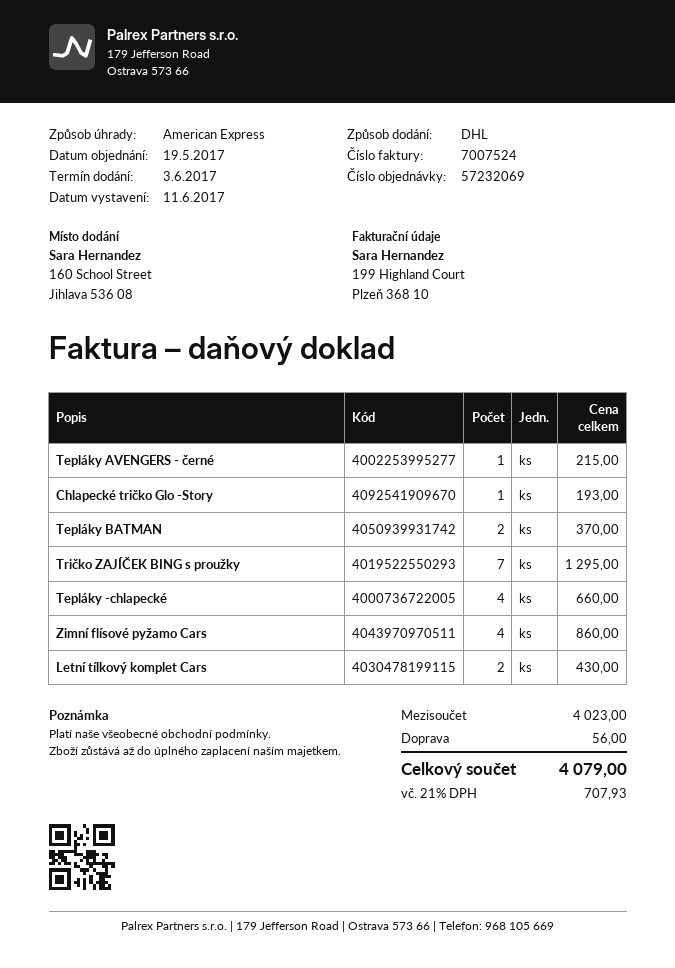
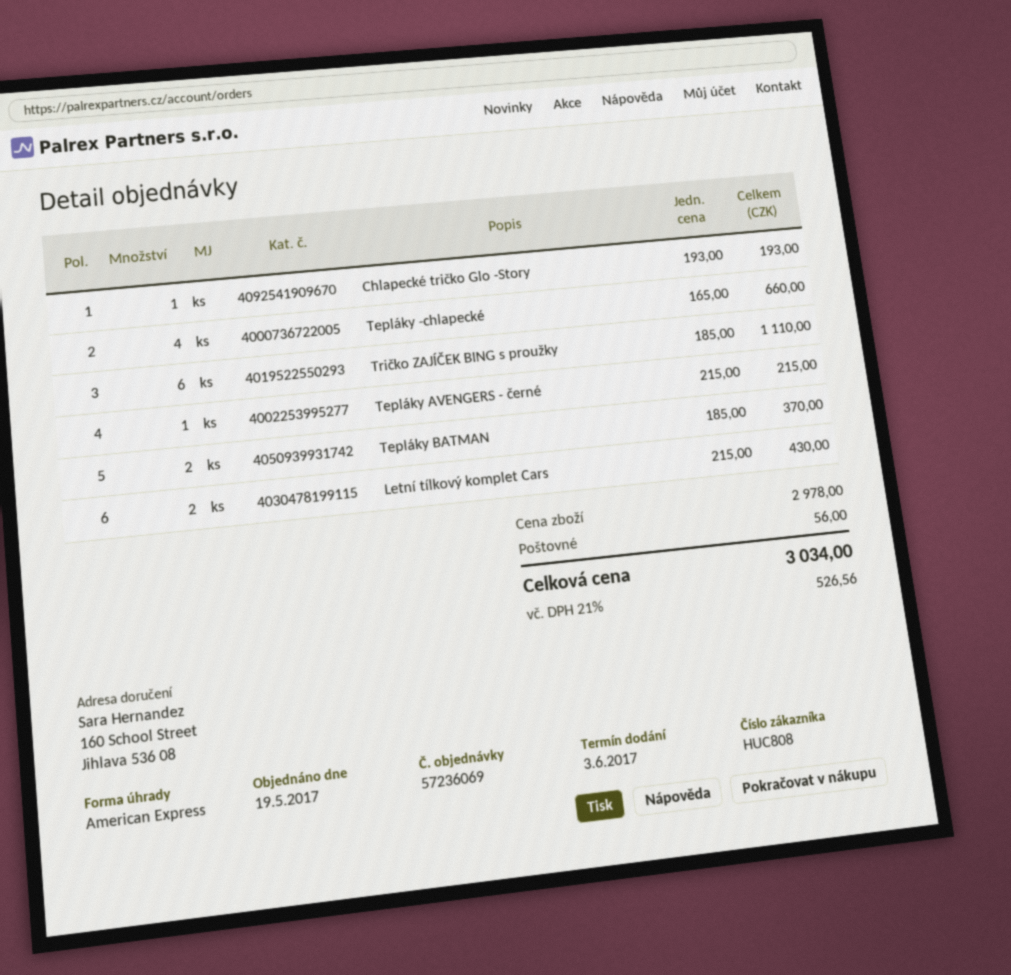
order number: 57232069 -> 57236069
Tričko ZAJÍČEK BING s proužky: 7 for 1295.00 -> 6 for 1110.00
Zimní flísové pyžamo Cars: 4 for 860.00 -> none
subtotal: 4023.00 -> 2978.00
tax: 21% = 707.93 -> 21% = 526.56
total: 4079.00 -> 3034.00

